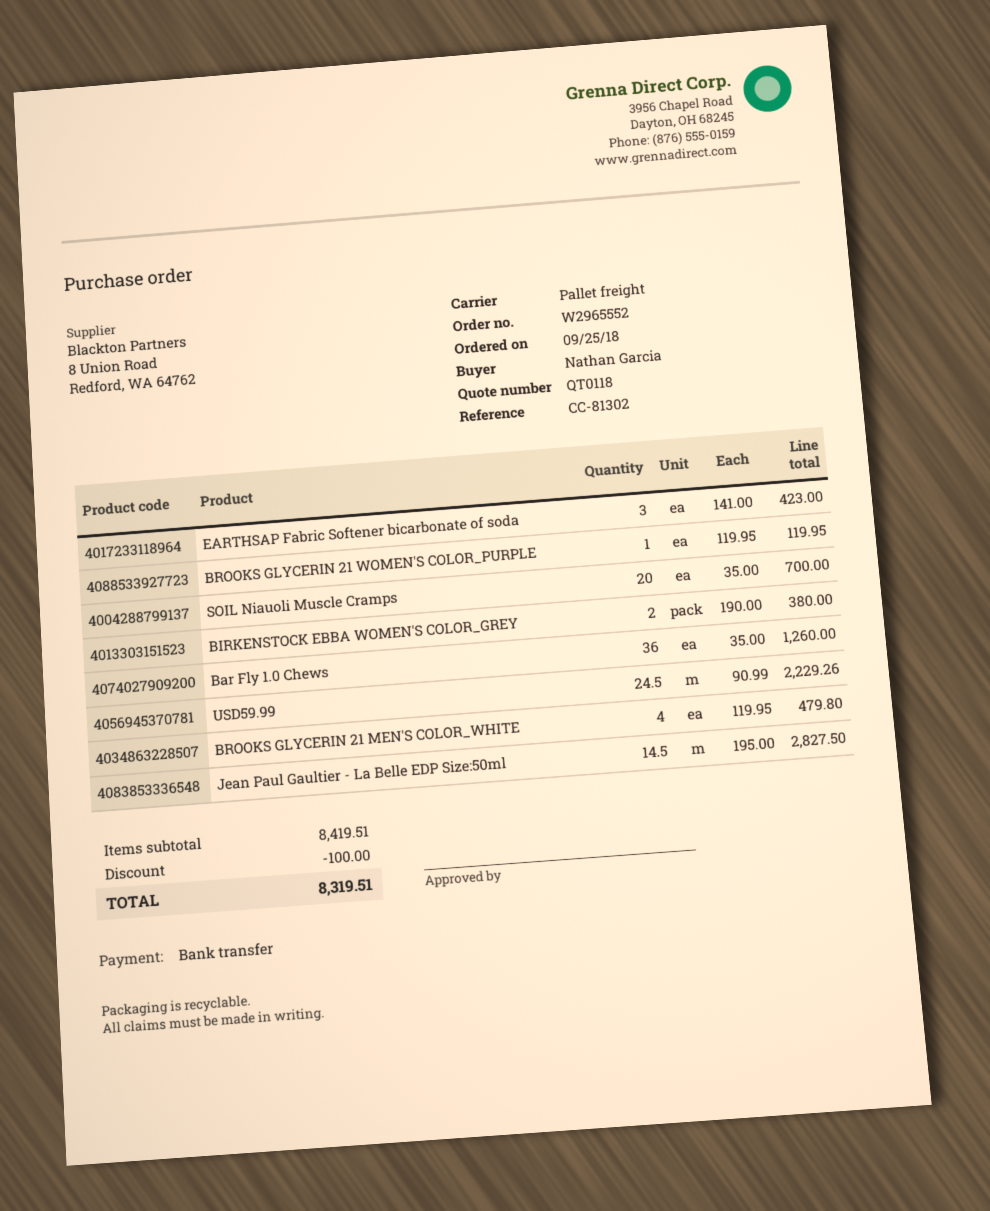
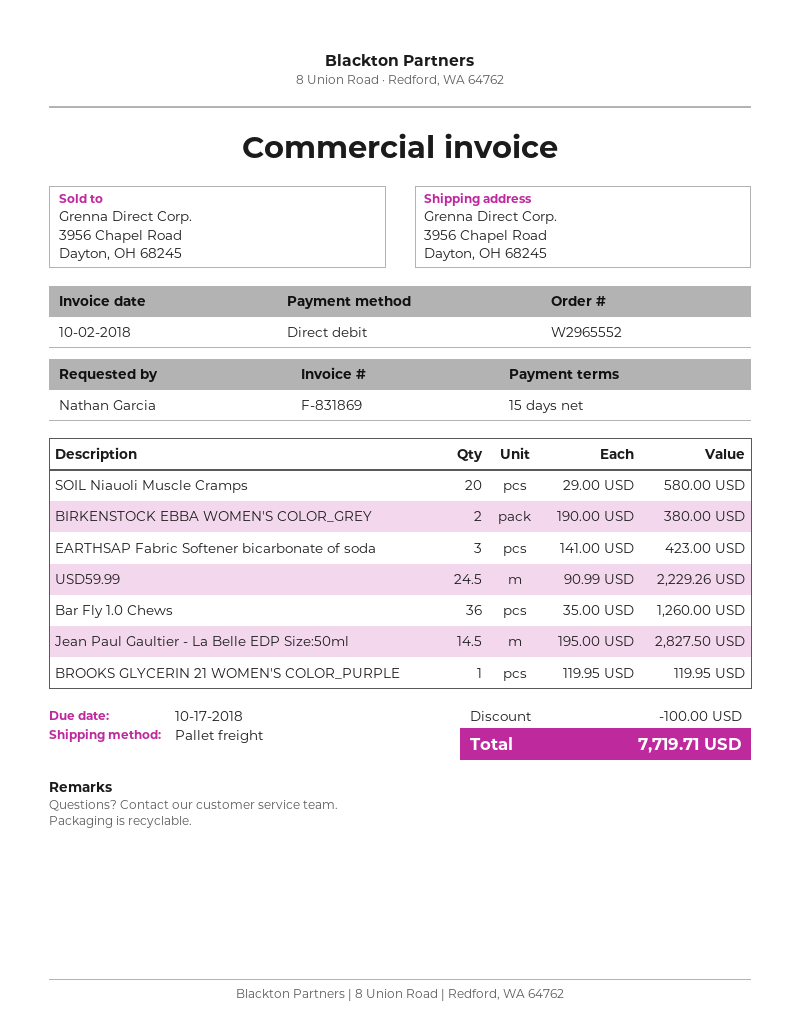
payment method: bank transfer -> direct debit
SOIL Niauoli Muscle Cramps: 20 x 35.00 = 700.00 -> 20 x 29.00 = 580.00
BROOKS GLYCERIN 21 MEN'S COLOR_WHITE: 4 x 119.95 = 479.80 -> none
total: 8319.51 -> 7719.71

